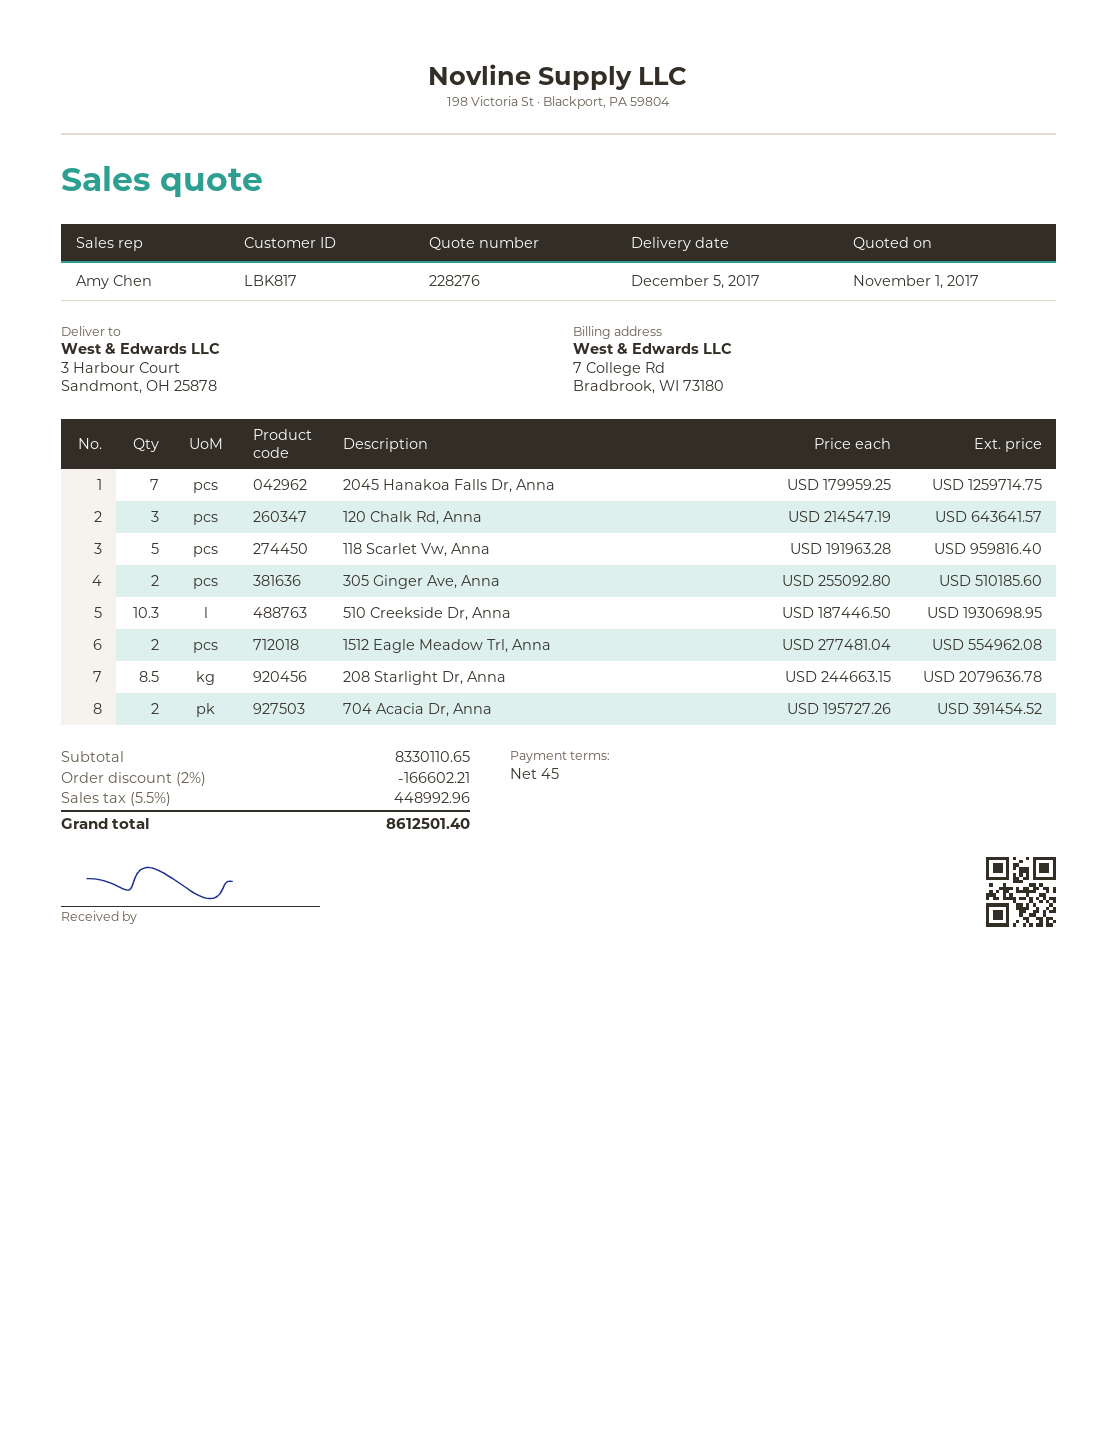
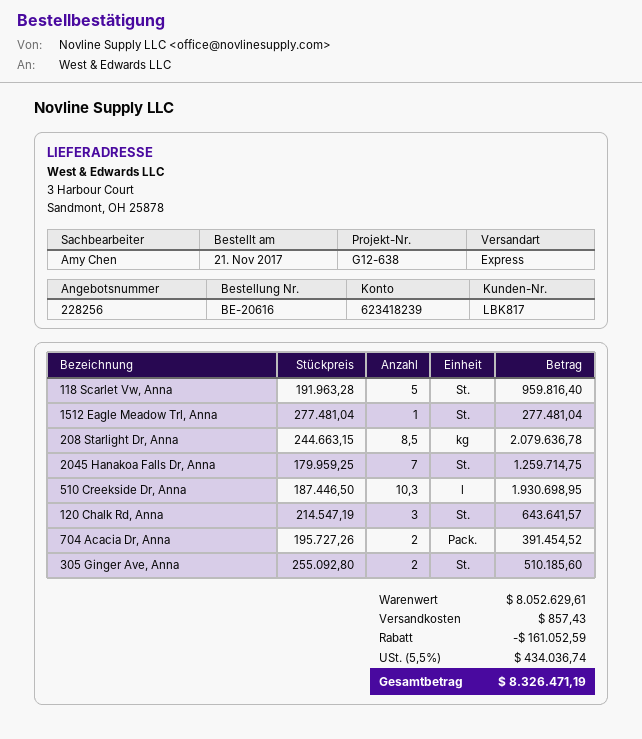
quote number: 228276 -> 228256
1512 Eagle Meadow Trl, Anna: 2 x 277481.04 = 554962.08 -> 1 x 277481.04 = 277481.04
subtotal: 8330110.65 -> 8052629.61
discount: 166602.21 -> 161052.59
shipping: none -> 857.43
tax: 5.5% = 448992.96 -> 5.5% = 434036.74
total: 8612501.40 -> 8326471.19

